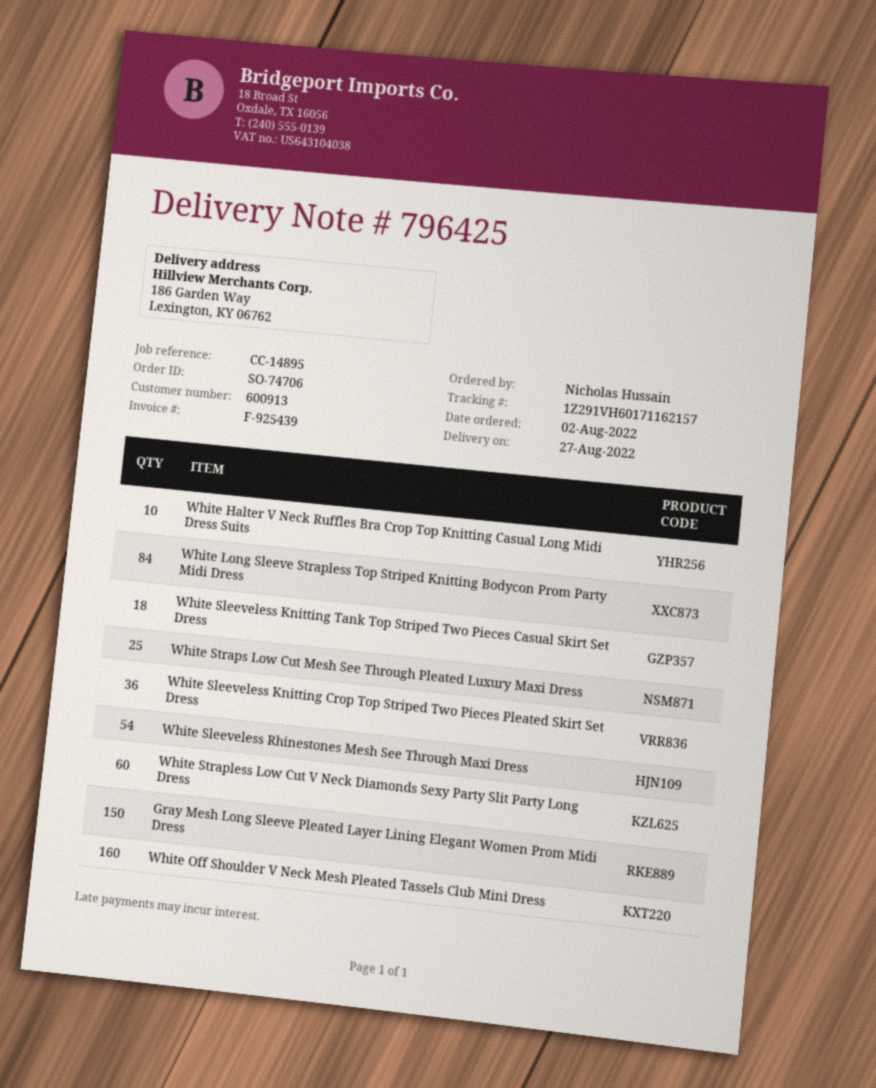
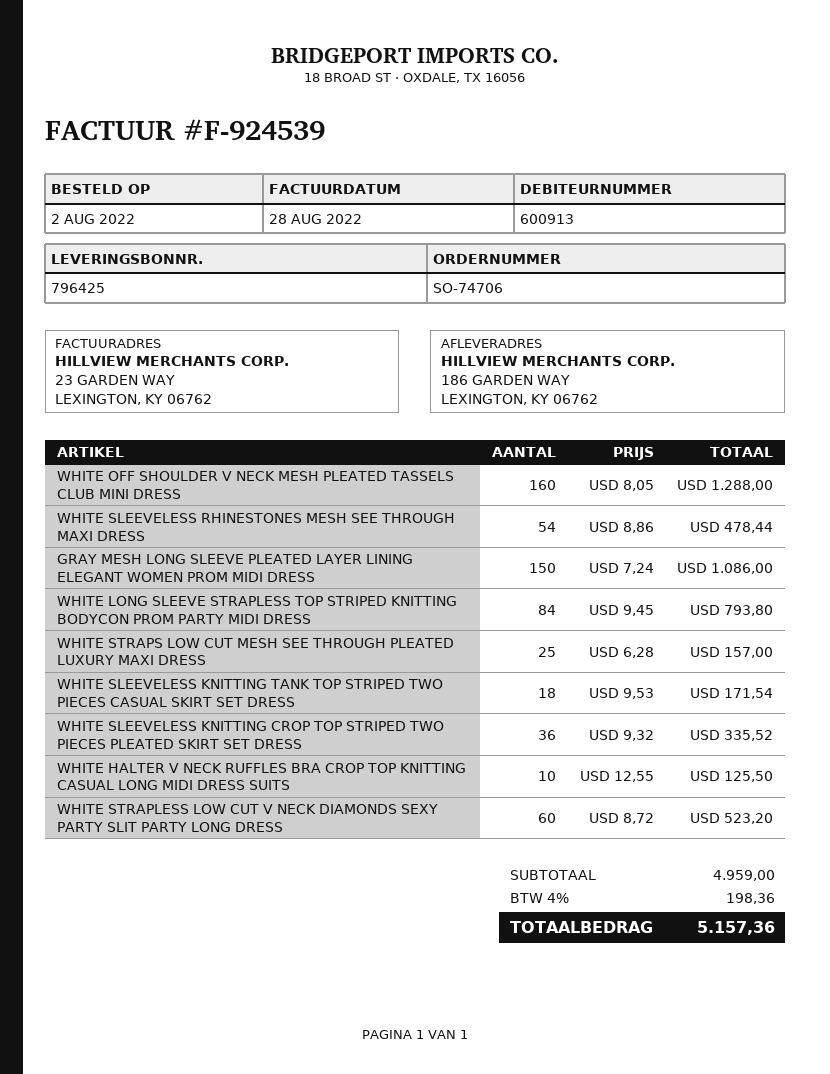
invoice number: F-925439 -> F-924539

